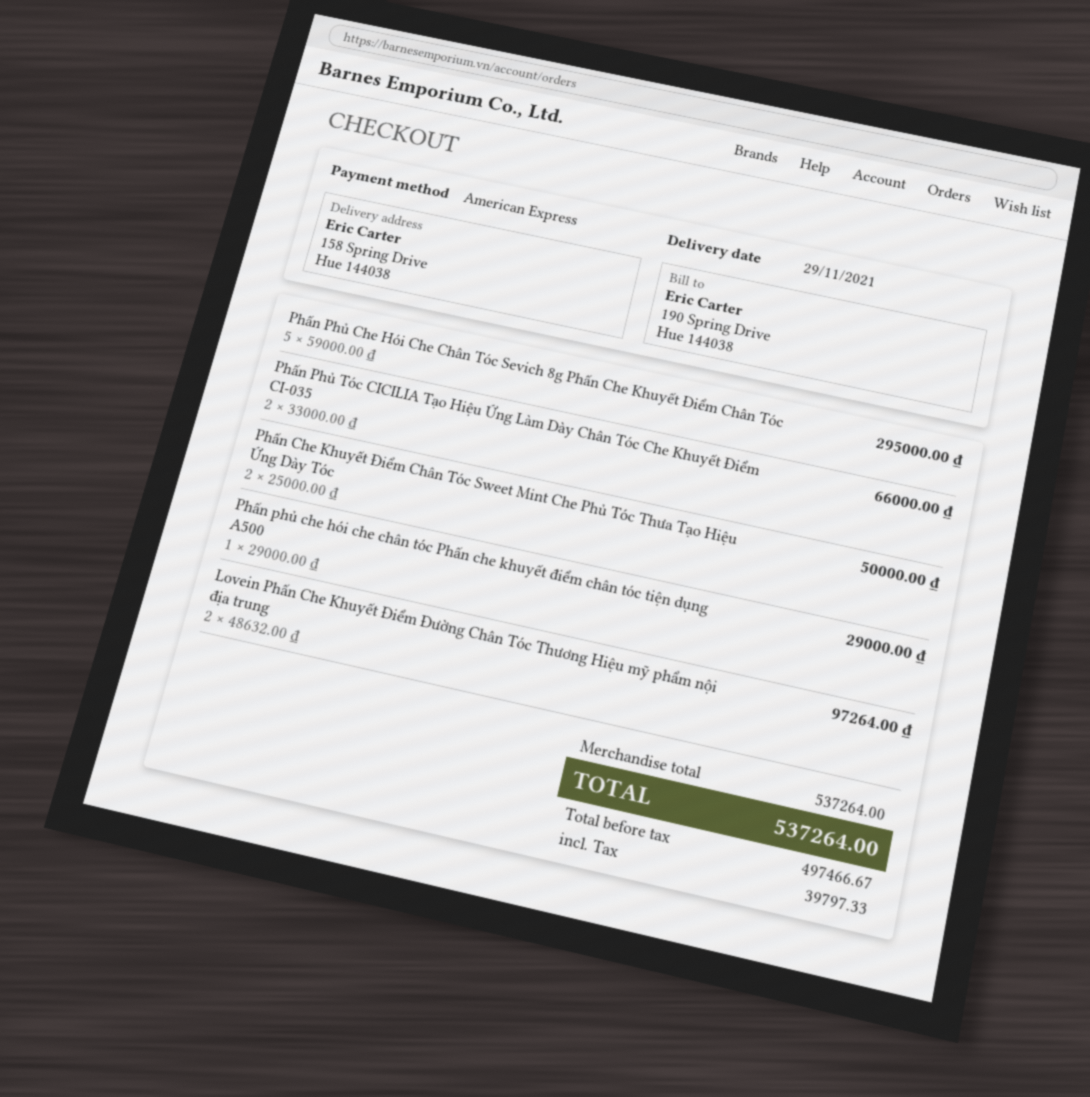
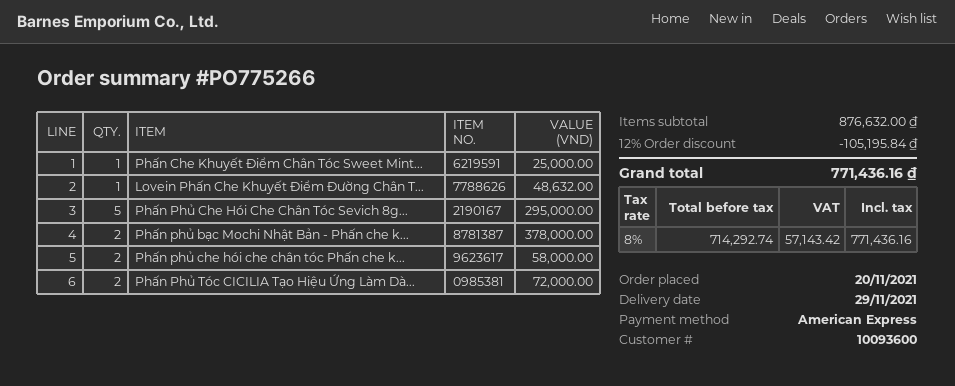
Phấn Phủ Tóc CICILIA Tạo Hiệu Ứng Làm Dày Chân Tóc Che Khuyết Điểm CI-035: 2 for 66000.00 -> 2 for 72000.00
Phấn Che Khuyết Điểm Chân Tóc Sweet Mint Che Phủ Tóc Thưa Tạo Hiệu Ứng Dày Tóc: 2 for 50000.00 -> 1 for 25000.00
Phấn phủ che hói che chân tóc Phấn che khuyết điểm chân tóc tiện dụng A500: 1 for 29000.00 -> 2 for 58000.00
Lovein Phấn Che Khuyết Điểm Đường Chân Tóc Thương Hiệu mỹ phẩm nội địa trung: 2 for 97264.00 -> 1 for 48632.00
Phấn phủ bạc Mochi Nhật Bản - Phấn che k...: none -> 2 for 378000.00
subtotal: 537264.00 -> 876632.00
discount: none -> 12% = 105195.84
net: 497466.67 -> 714292.74
tax: 39797.33 -> 57143.42
total: 537264.00 -> 771436.16

